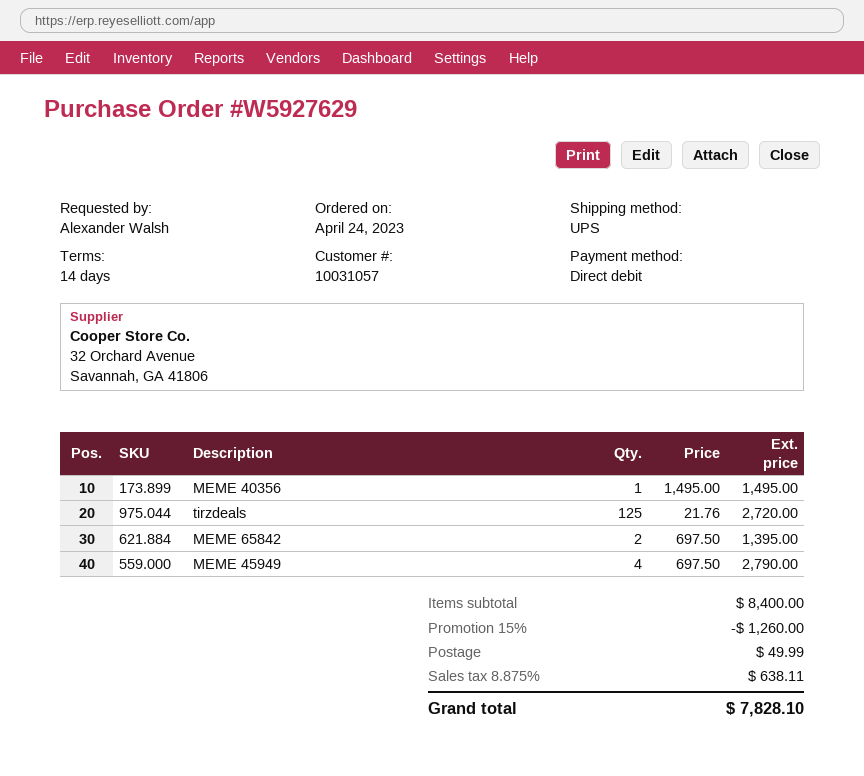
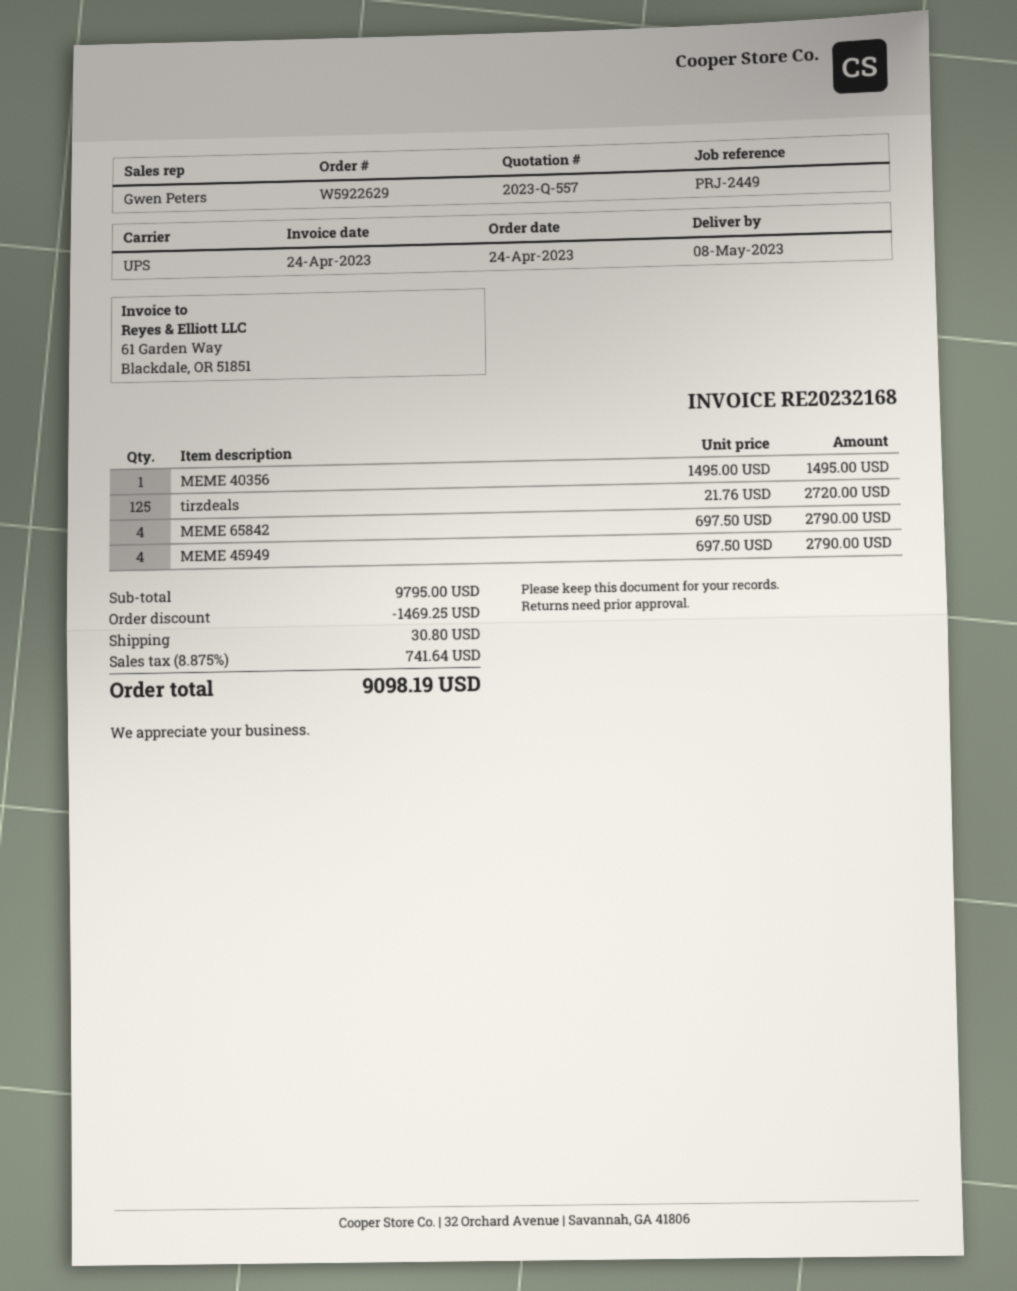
order number: W5927629 -> W5922629
MEME 65842: 2 x 697.50 = 1395.00 -> 4 x 697.50 = 2790.00
subtotal: 8400.00 -> 9795.00
discount: 1260.00 -> 1469.25
shipping: 49.99 -> 30.80
tax: 8.875% = 638.11 -> 8.875% = 741.64
total: 7828.10 -> 9098.19

